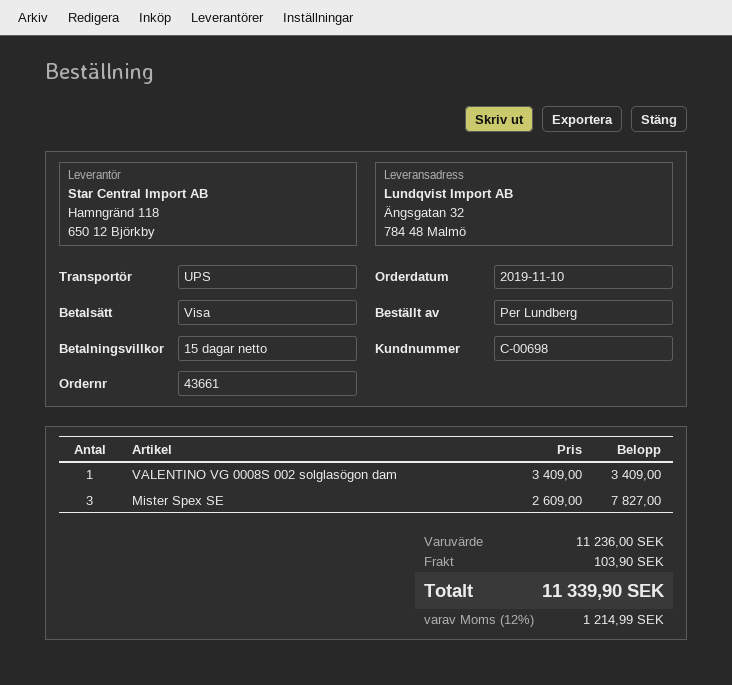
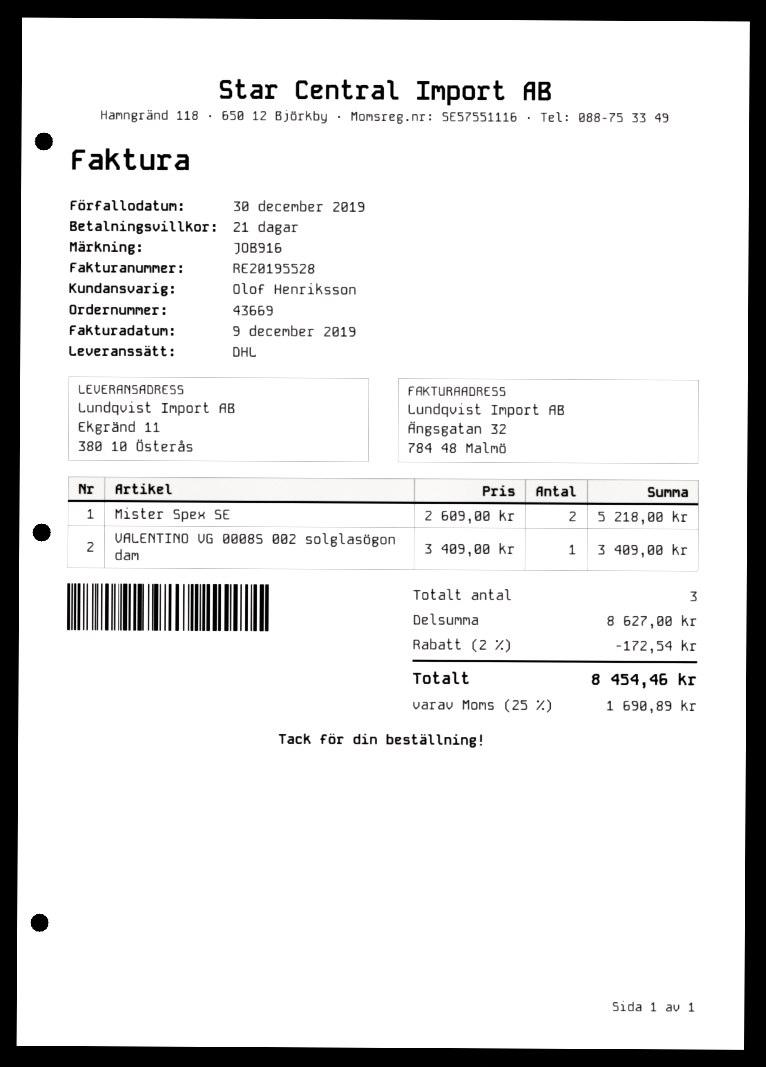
order number: 43661 -> 43669
payment terms: 15 days -> 21 days
shipping method: UPS -> DHL
ship to: Ängsgatan 32, 784 48 Malmö -> Ekgränd 11, 380 10 Österås
Mister Spex SE: 3 x 2609.00 = 7827.00 -> 2 x 2609.00 = 5218.00
subtotal: 11236.00 -> 8627.00
discount: none -> 2% = 172.54
shipping: 103.90 -> none
tax: 12% = 1214.99 -> 25% = 1690.89
total: 11339.90 -> 8454.46

